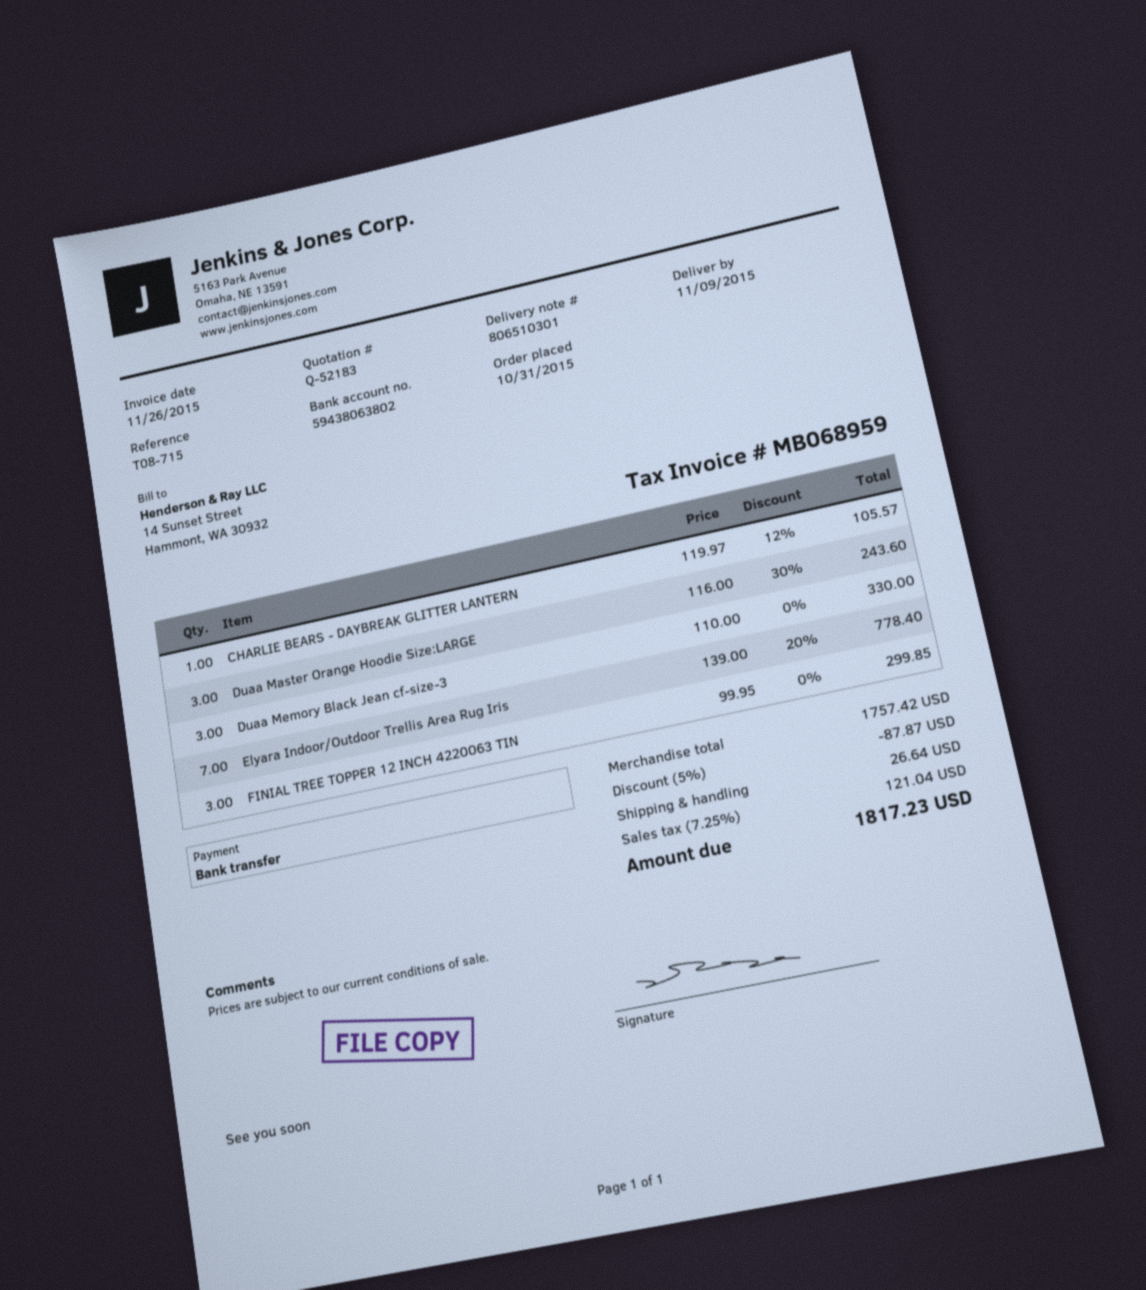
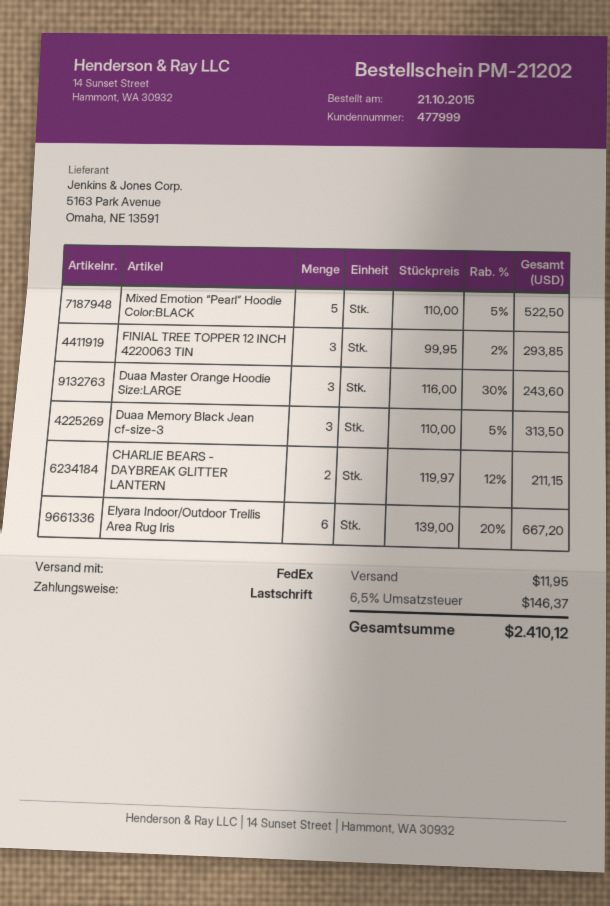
order date: 2015-10-31 -> 2015-10-21
payment method: bank transfer -> direct debit
CHARLIE BEARS - DAYBREAK GLITTER LANTERN: 1 x 119.97 - 12% = 105.57 -> 2 x 119.97 - 12% = 211.15
Duaa Memory Black Jean cf-size-3: 3 x 110.00 = 330.00 -> 3 x 110.00 - 5% = 313.50
Elyara Indoor/Outdoor Trellis Area Rug Iris: 7 x 139.00 - 20% = 778.40 -> 6 x 139.00 - 20% = 667.20
FINIAL TREE TOPPER 12 INCH 4220063 TIN: 3 x 99.95 = 299.85 -> 3 x 99.95 - 2% = 293.85
Mixed Emotion “Pearl” Hoodie Color:BLACK: none -> 5 x 110.00 - 5% = 522.50
discount: 5% = 87.87 -> none
shipping: 26.64 -> 11.95
tax: 7.25% = 121.04 -> 6.5% = 146.37
total: 1817.23 -> 2410.12

